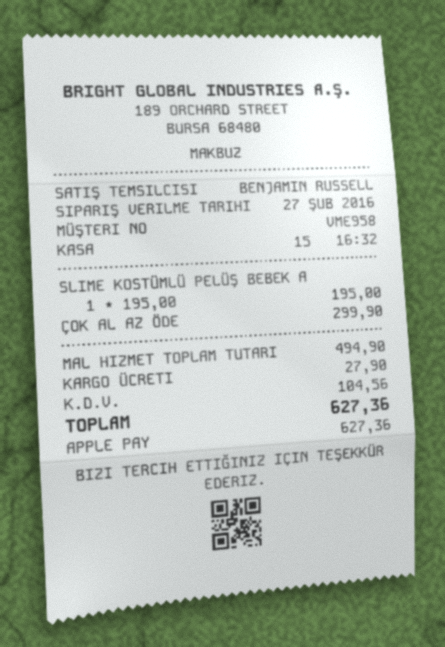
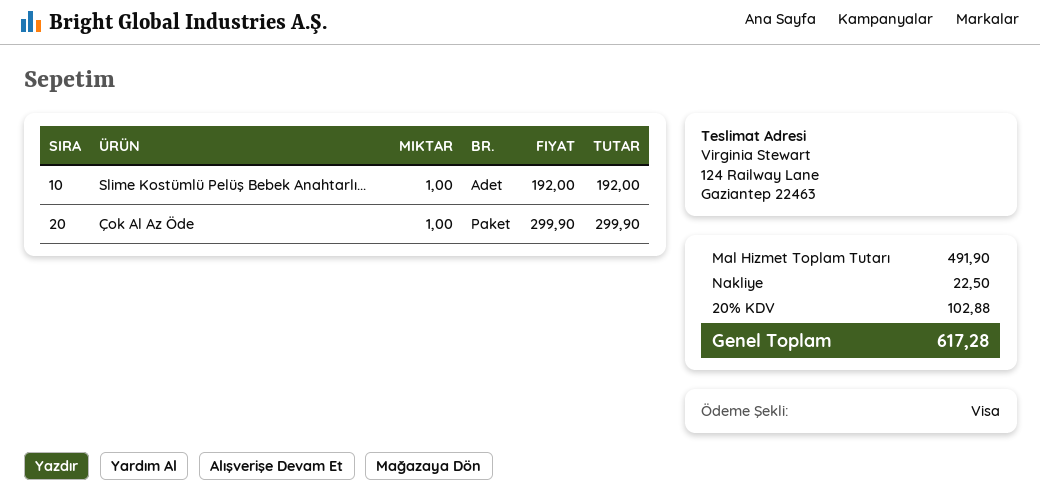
payment method: Apple Pay -> Visa
SLIME KOSTÜMLÜ PELÜŞ BEBEK A: 1 x 195.00 = 195.00 -> 1 x 192.00 = 192.00
subtotal: 494.90 -> 491.90
shipping: 27.90 -> 22.50
tax: 104.56 -> 102.88
total: 627.36 -> 617.28

